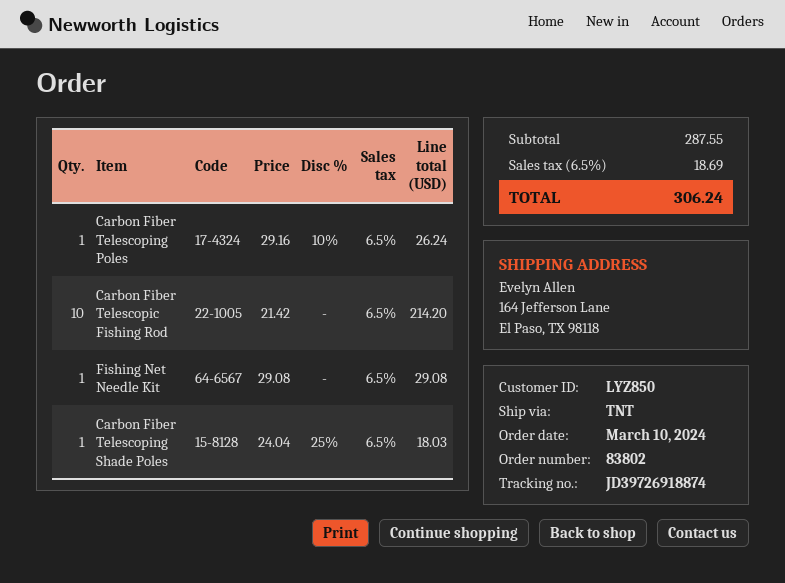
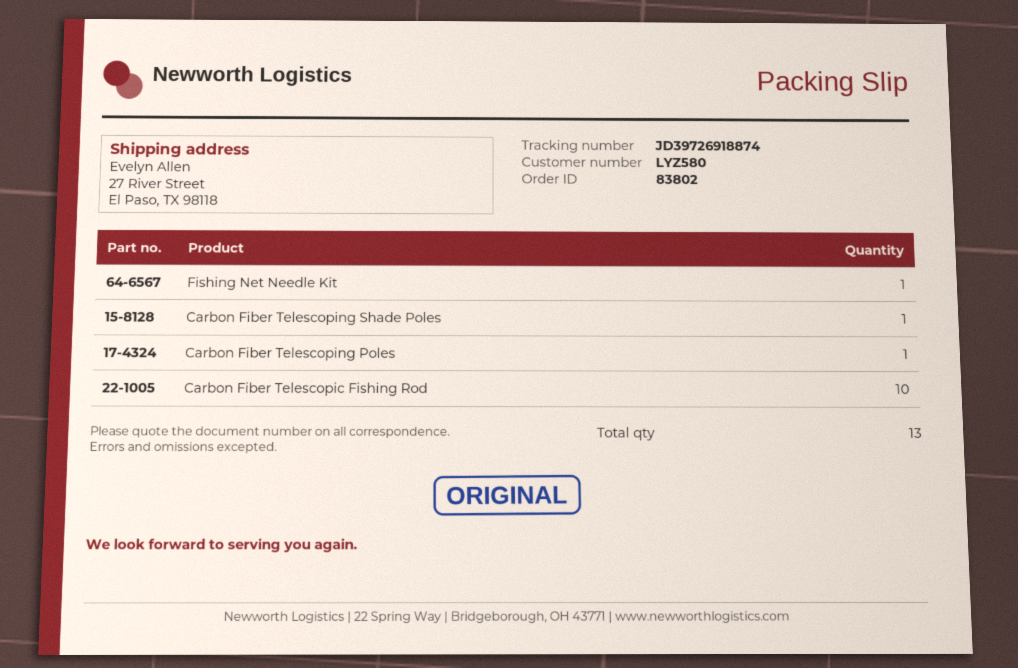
customer number: LYZ850 -> LYZ580
ship to: 164 Jefferson Lane, El Paso, TX 98118 -> 27 River Street, El Paso, TX 98118

